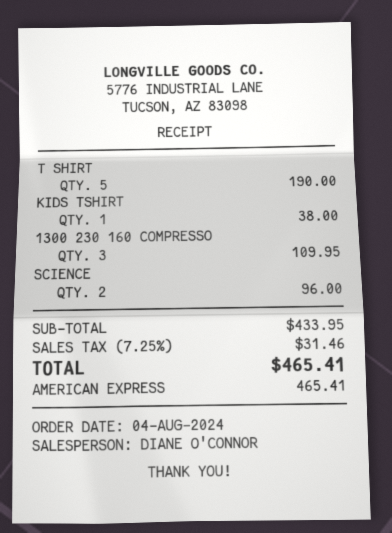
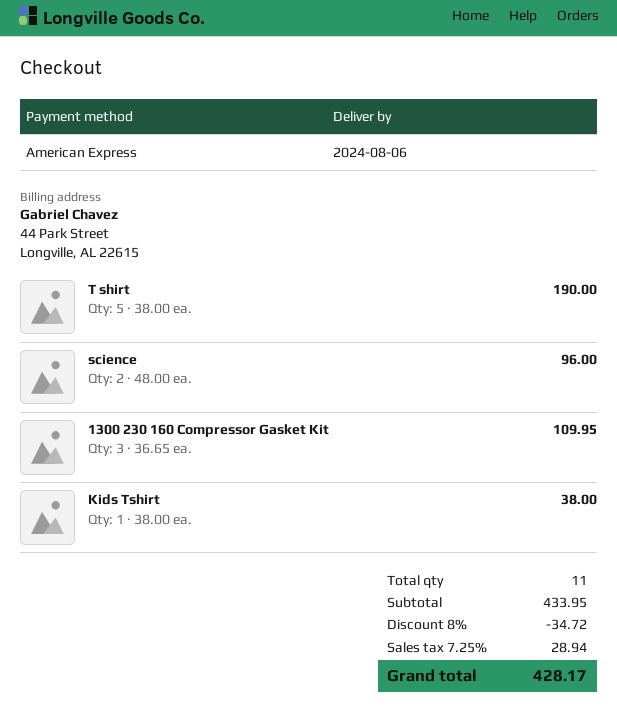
discount: none -> 8% = 34.72
tax: 7.25% = 31.46 -> 7.25% = 28.94
total: 465.41 -> 428.17

